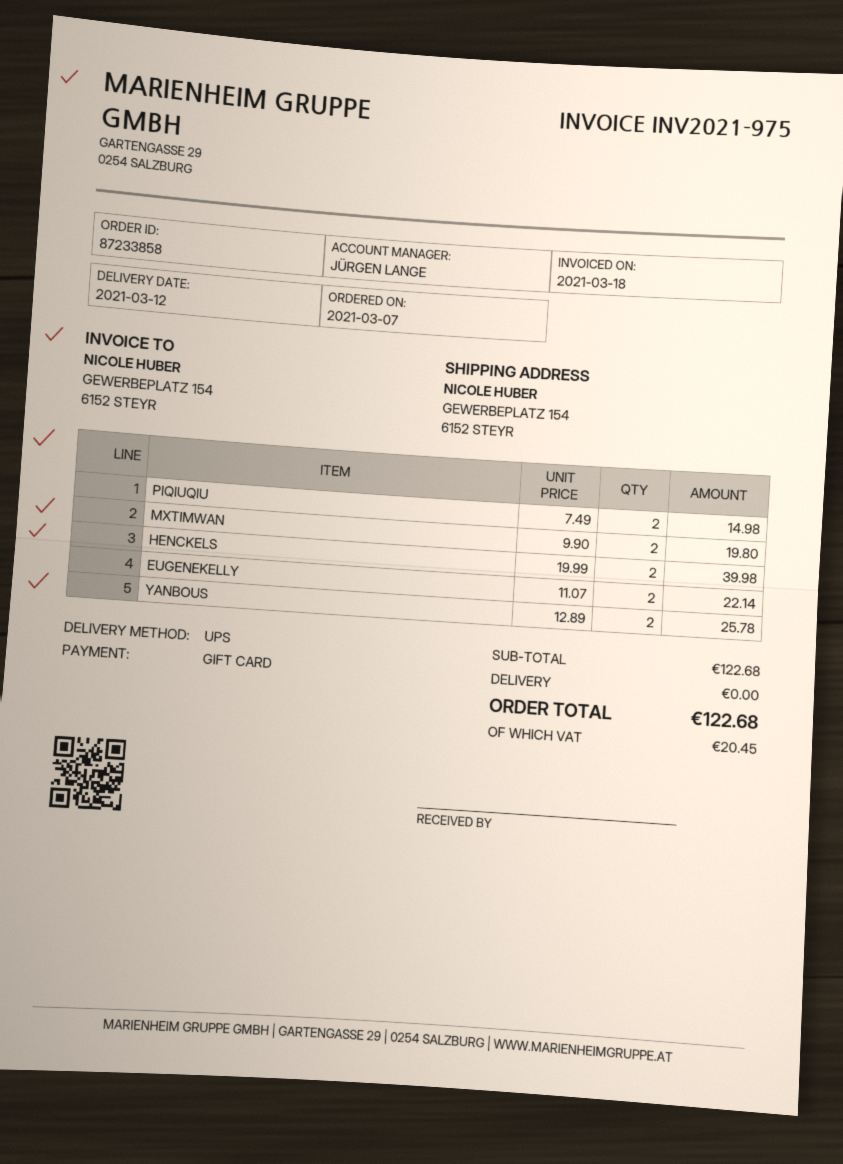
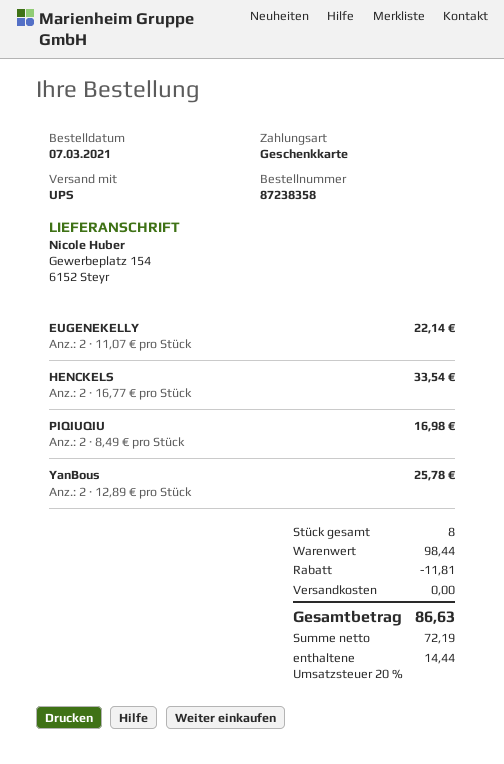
order number: 87233858 -> 87238358
PIQIUQIU: 2 x 7.49 = 14.98 -> 2 x 8.49 = 16.98
MXTIMWAN: 2 x 9.90 = 19.80 -> none
HENCKELS: 2 x 19.99 = 39.98 -> 2 x 16.77 = 33.54
subtotal: 122.68 -> 98.44
discount: none -> 11.81
tax: 20.45 -> 14.44
total: 122.68 -> 86.63

